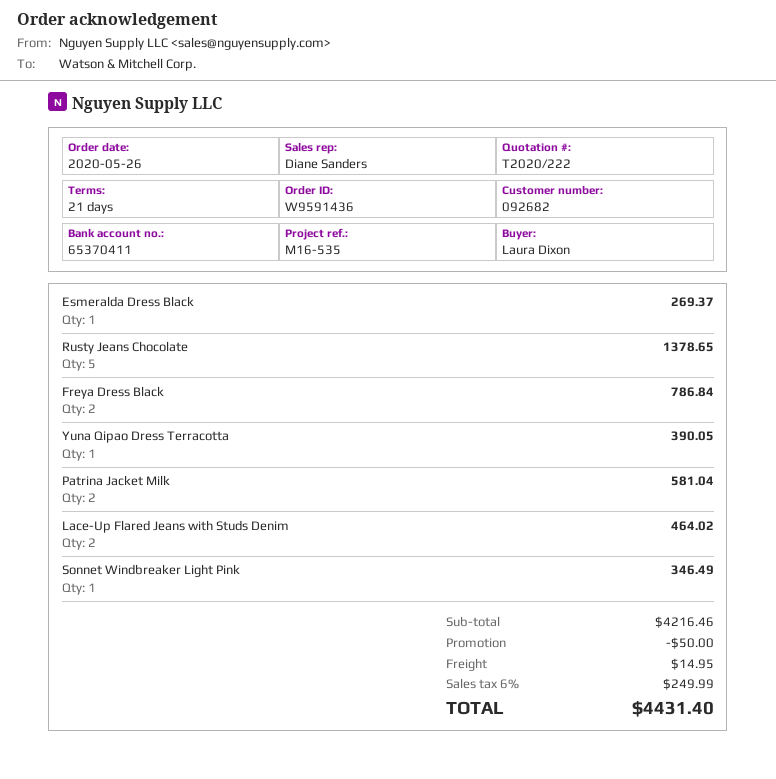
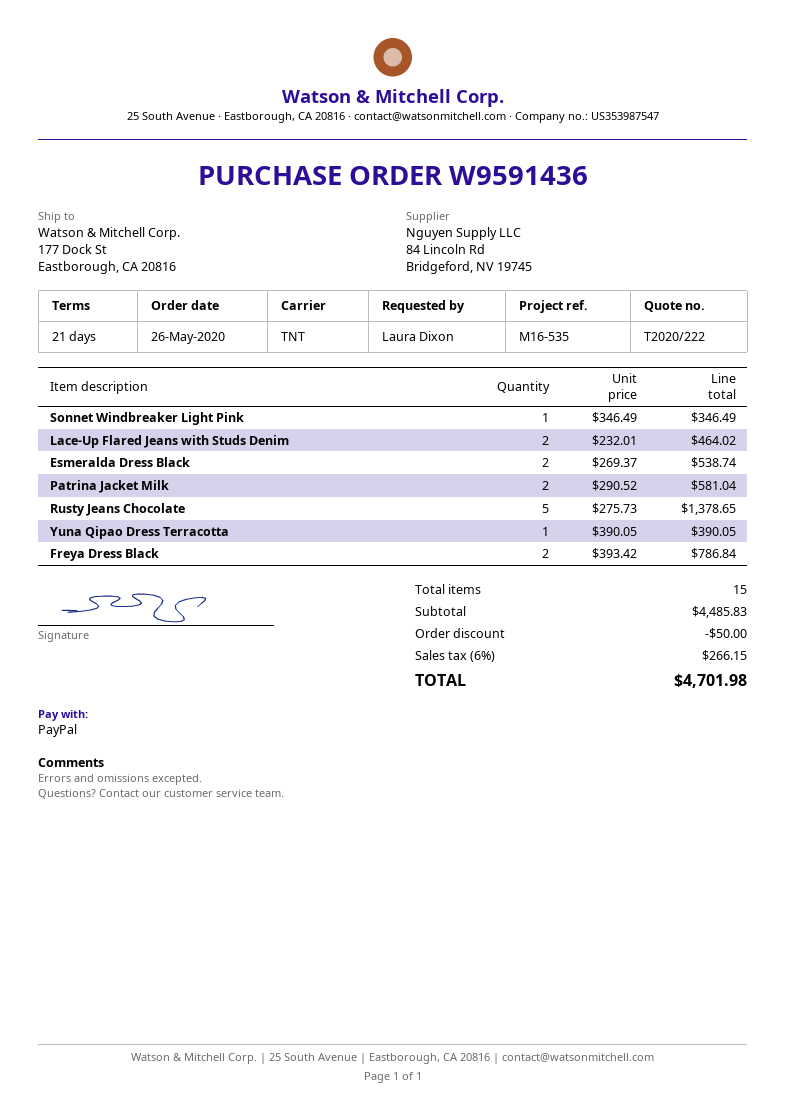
Esmeralda Dress Black: 1 for 269.37 -> 2 for 538.74
subtotal: 4216.46 -> 4485.83
shipping: 14.95 -> none
tax: 6% = 249.99 -> 6% = 266.15
total: 4431.40 -> 4701.98

